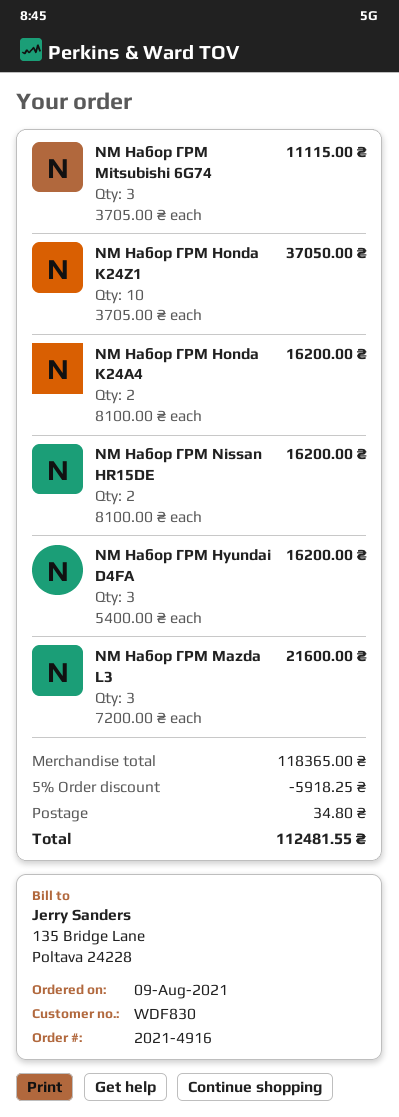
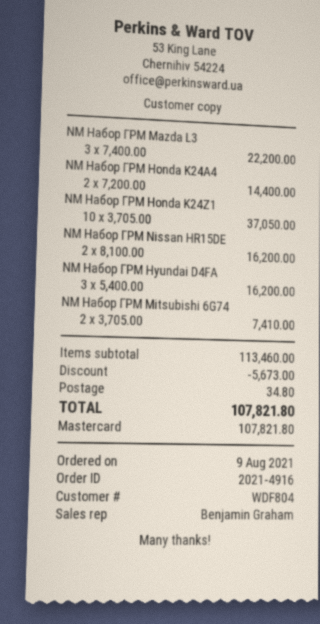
customer number: WDF830 -> WDF804
NM Набор ГРМ Mitsubishi 6G74: 3 x 3705.00 = 11115.00 -> 2 x 3705.00 = 7410.00
NM Набор ГРМ Honda K24A4: 2 x 8100.00 = 16200.00 -> 2 x 7200.00 = 14400.00
NM Набор ГРМ Mazda L3: 3 x 7200.00 = 21600.00 -> 3 x 7400.00 = 22200.00
subtotal: 118365.00 -> 113460.00
discount: 5918.25 -> 5673.00
total: 112481.55 -> 107821.80

